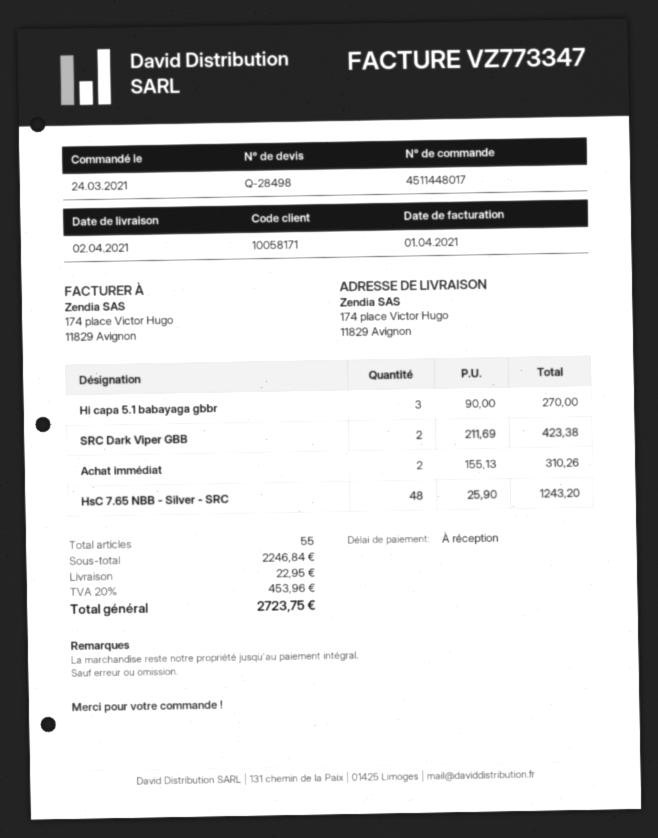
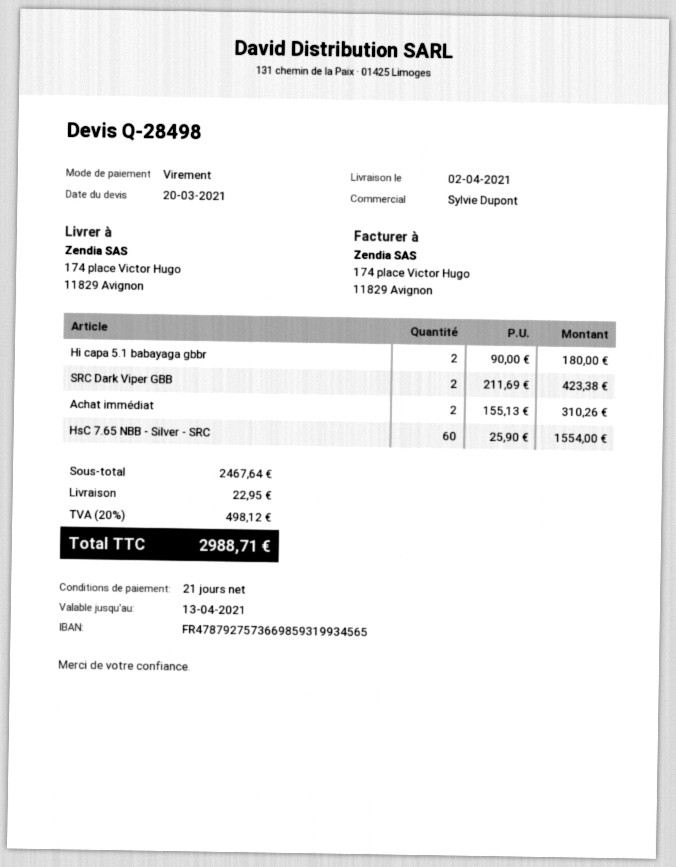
payment terms: on receipt -> 21 days
Hi capa 5.1 babayaga gbbr: 3 x 90.00 = 270.00 -> 2 x 90.00 = 180.00
HsC 7.65 NBB - Silver - SRC: 48 x 25.90 = 1243.20 -> 60 x 25.90 = 1554.00
subtotal: 2246.84 -> 2467.64
tax: 20% = 453.96 -> 20% = 498.12
total: 2723.75 -> 2988.71

